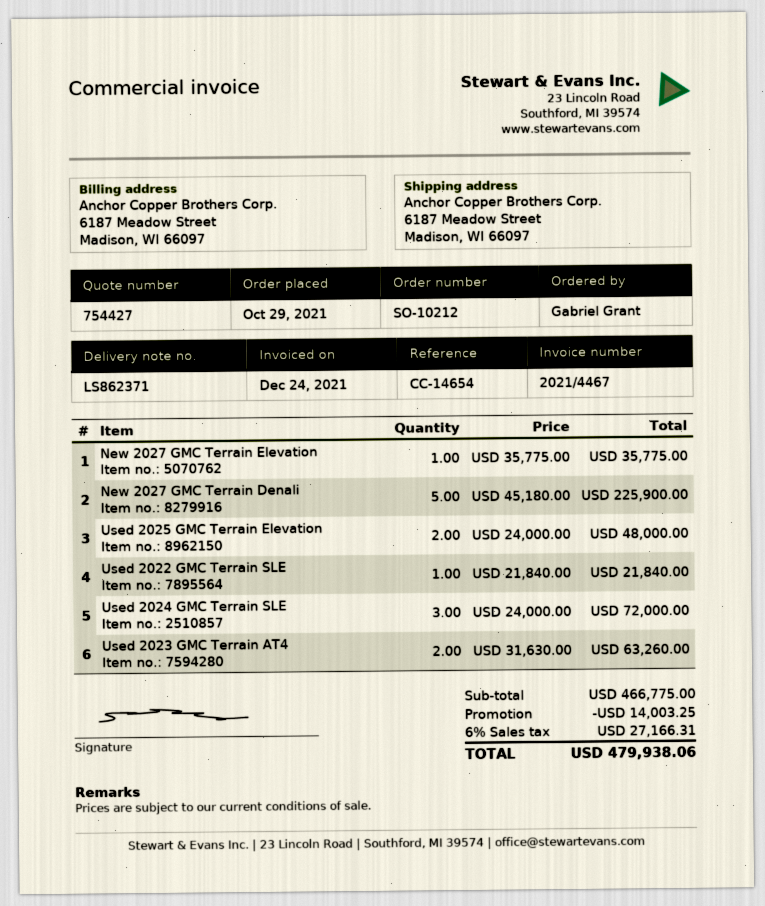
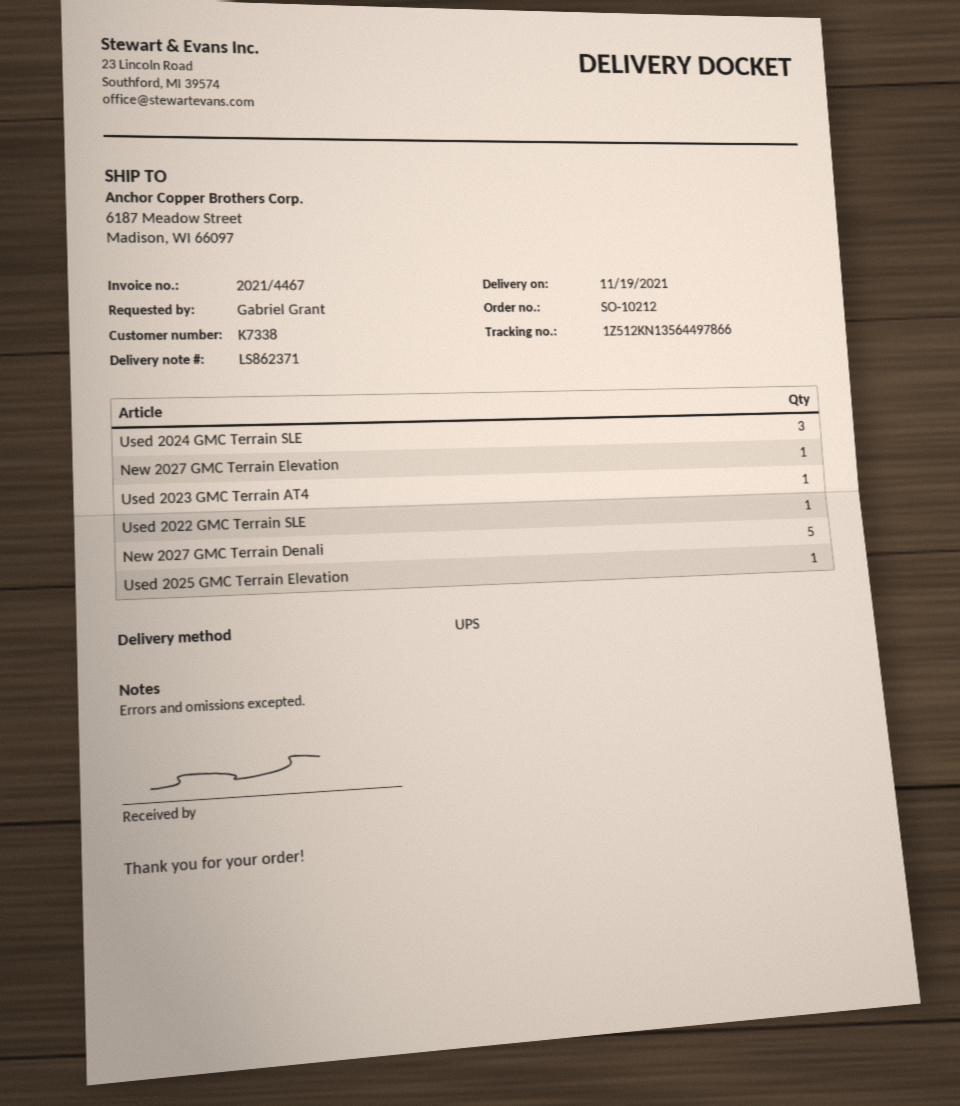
Used 2025 GMC Terrain Elevation: 2 -> 1
Used 2023 GMC Terrain AT4: 2 -> 1

